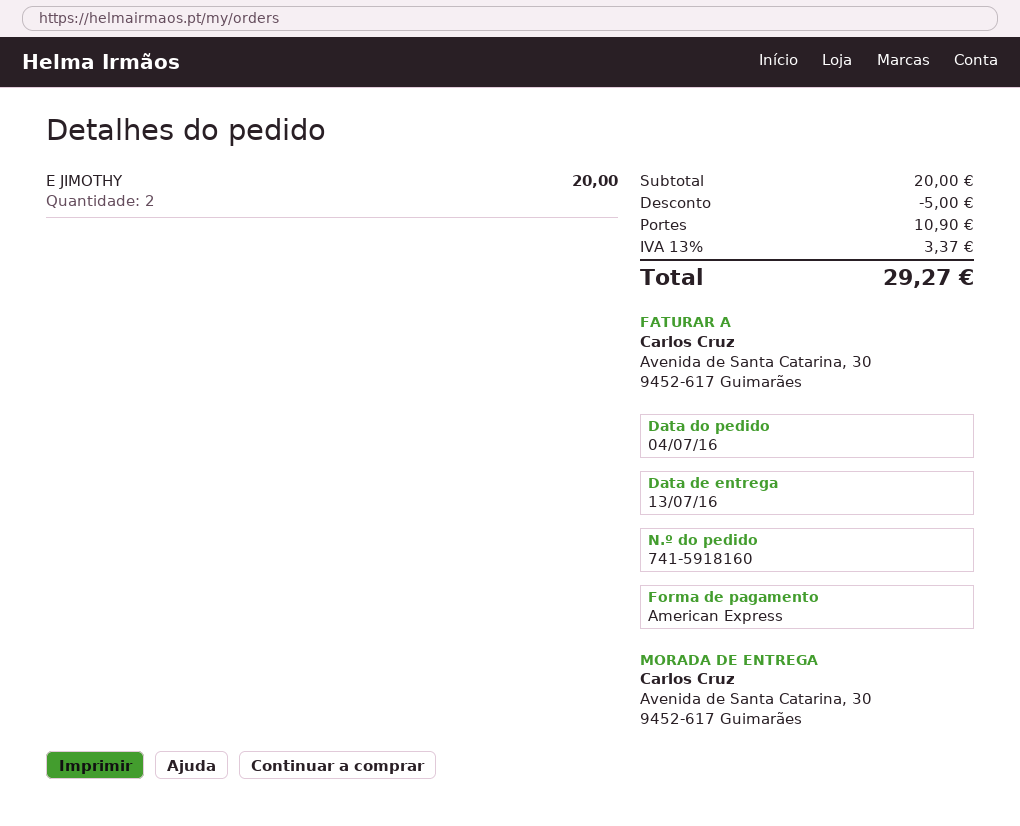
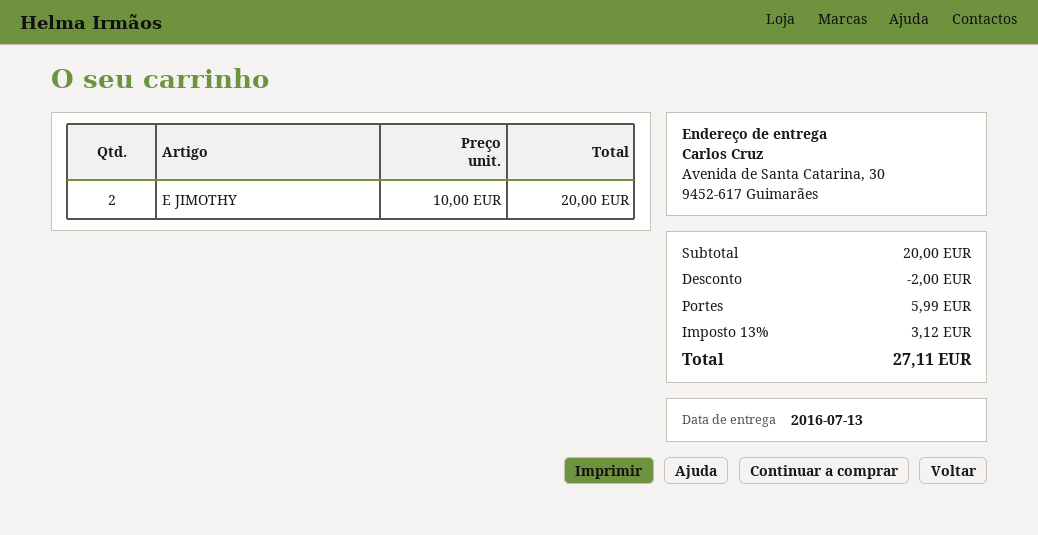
discount: 5.00 -> 2.00
shipping: 10.90 -> 5.99
tax: 13% = 3.37 -> 13% = 3.12
total: 29.27 -> 27.11

